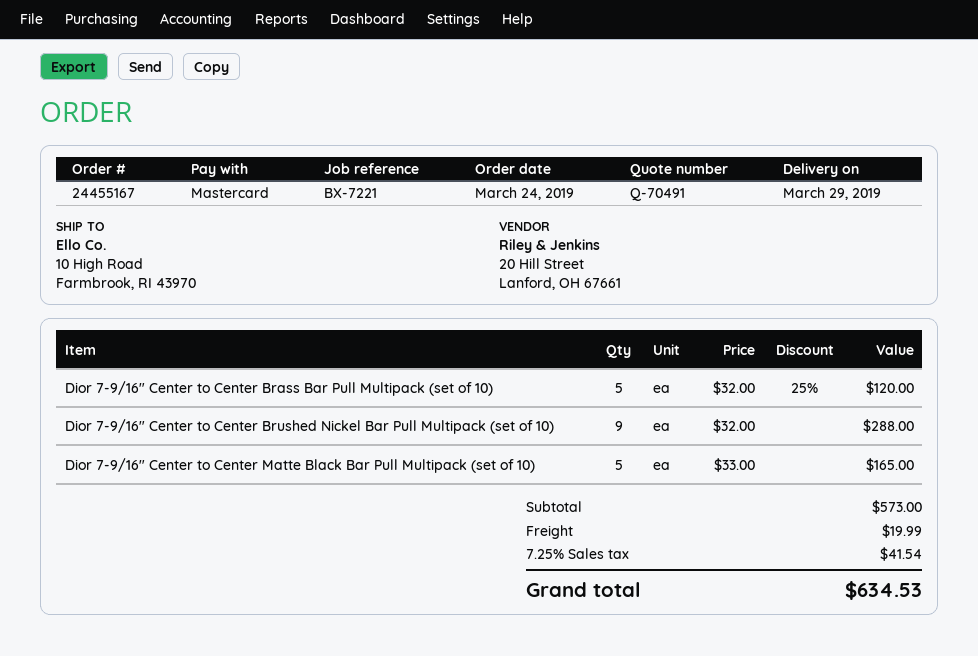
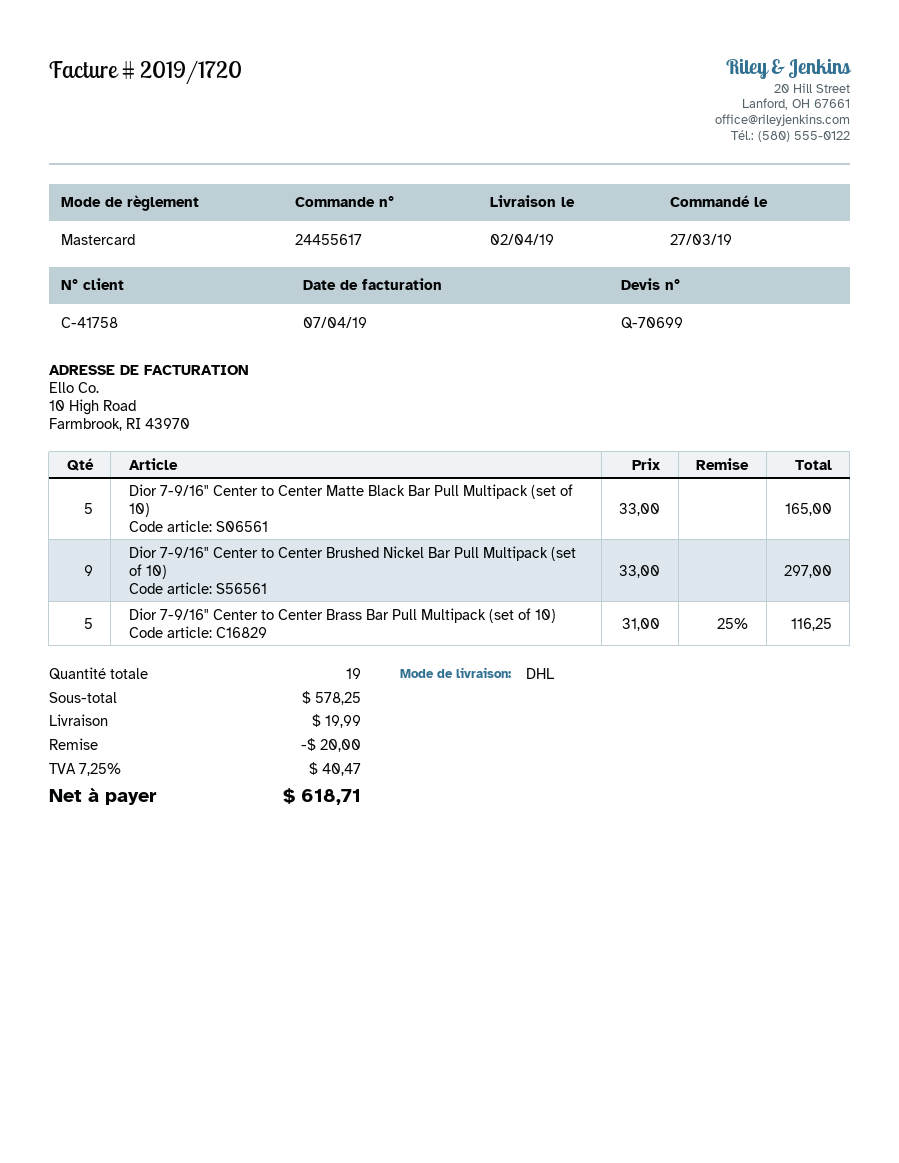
quote number: Q-70491 -> Q-70699
order number: 24455167 -> 24455617
order date: 2019-03-24 -> 2019-03-27
delivery date: 2019-03-29 -> 2019-04-02
Dior 7-9/16" Center to Center Brass Bar Pull Multipack (set of 10): 5 x 32.00 - 25% = 120.00 -> 5 x 31.00 - 25% = 116.25
Dior 7-9/16" Center to Center Brushed Nickel Bar Pull Multipack (set of 10): 9 x 32.00 = 288.00 -> 9 x 33.00 = 297.00
subtotal: 573.00 -> 578.25
discount: none -> 20.00
tax: 7.25% = 41.54 -> 7.25% = 40.47
total: 634.53 -> 618.71

